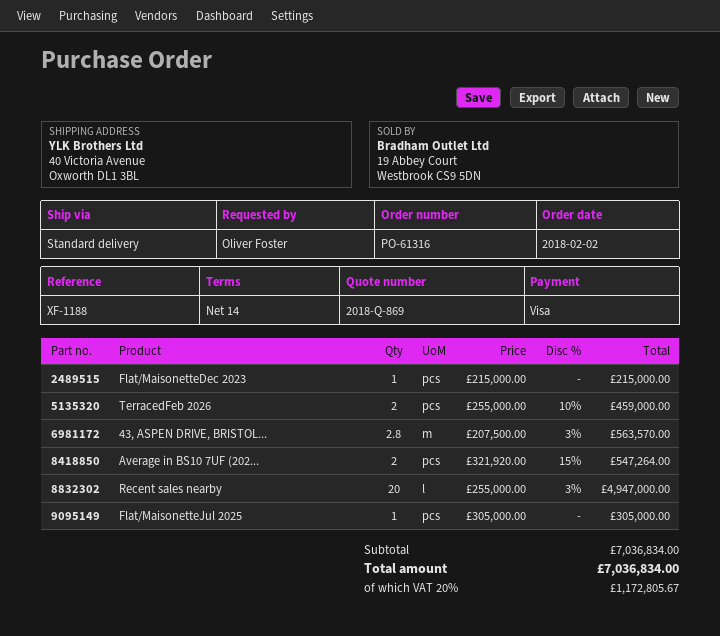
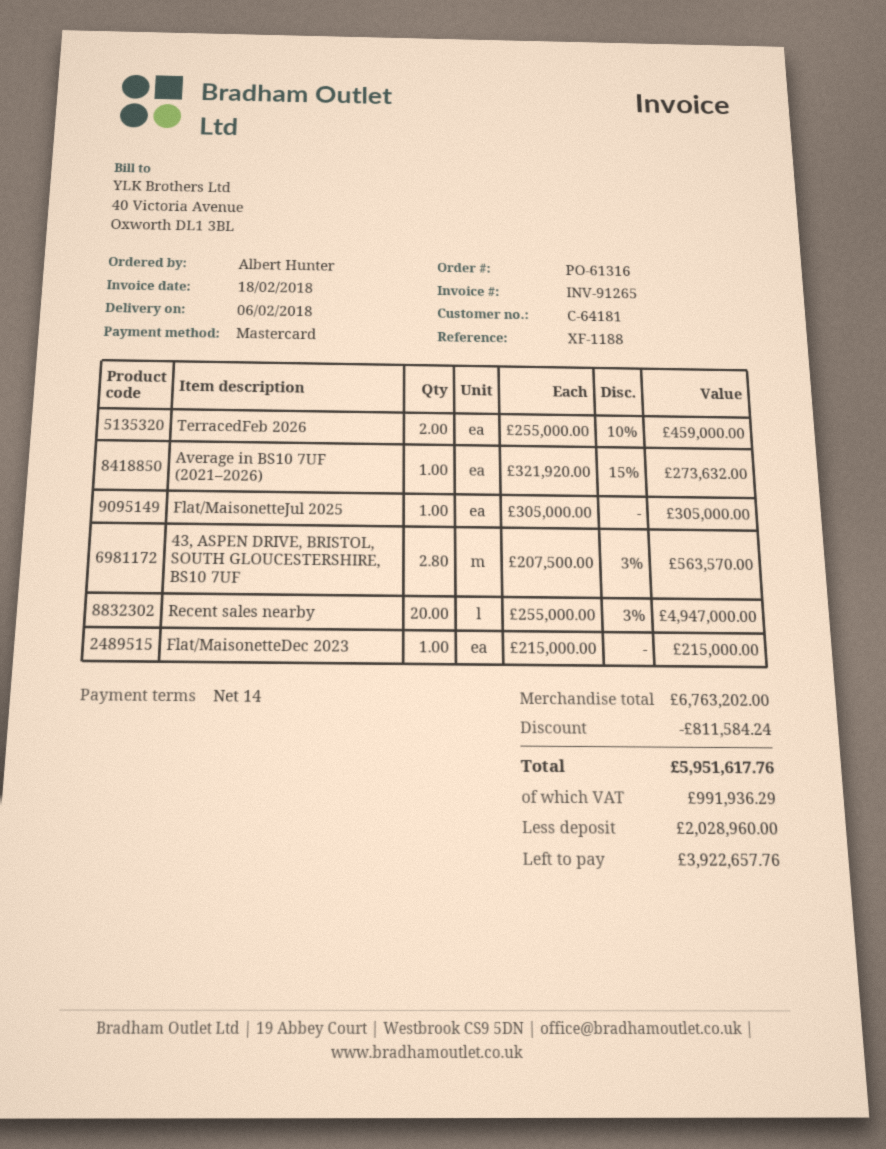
ordered by: Oliver Foster -> Albert Hunter
payment method: Visa -> Mastercard
Average in BS10 7UF (202...: 2 x 321920.00 - 15% = 547264.00 -> 1 x 321920.00 - 15% = 273632.00
subtotal: 7036834.00 -> 6763202.00
discount: none -> 811584.24
tax: 1172805.67 -> 991936.29
total: 7036834.00 -> 5951617.76

